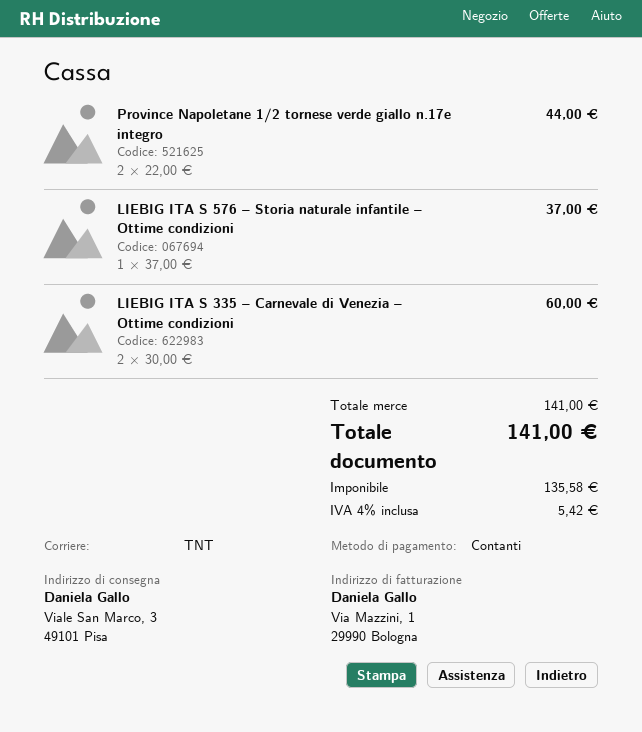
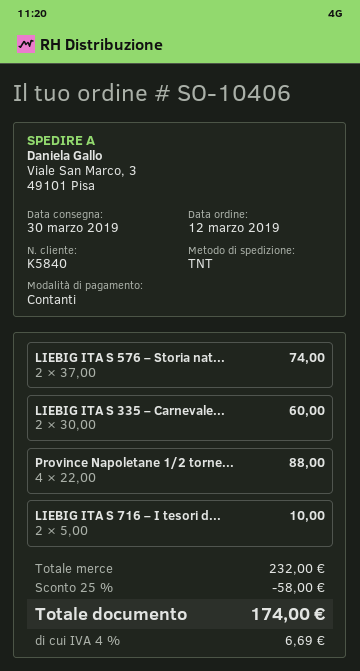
Province Napoletane 1/2 tornese verde giallo n.17e integro: 2 x 22.00 = 44.00 -> 4 x 22.00 = 88.00
LIEBIG ITA S 576 – Storia naturale infantile – Ottime condizioni: 1 x 37.00 = 37.00 -> 2 x 37.00 = 74.00
LIEBIG ITA S 716 – I tesori d...: none -> 2 x 5.00 = 10.00
subtotal: 141.00 -> 232.00
discount: none -> 25% = 58.00
tax: 4% = 5.42 -> 4% = 6.69
total: 141.00 -> 174.00

